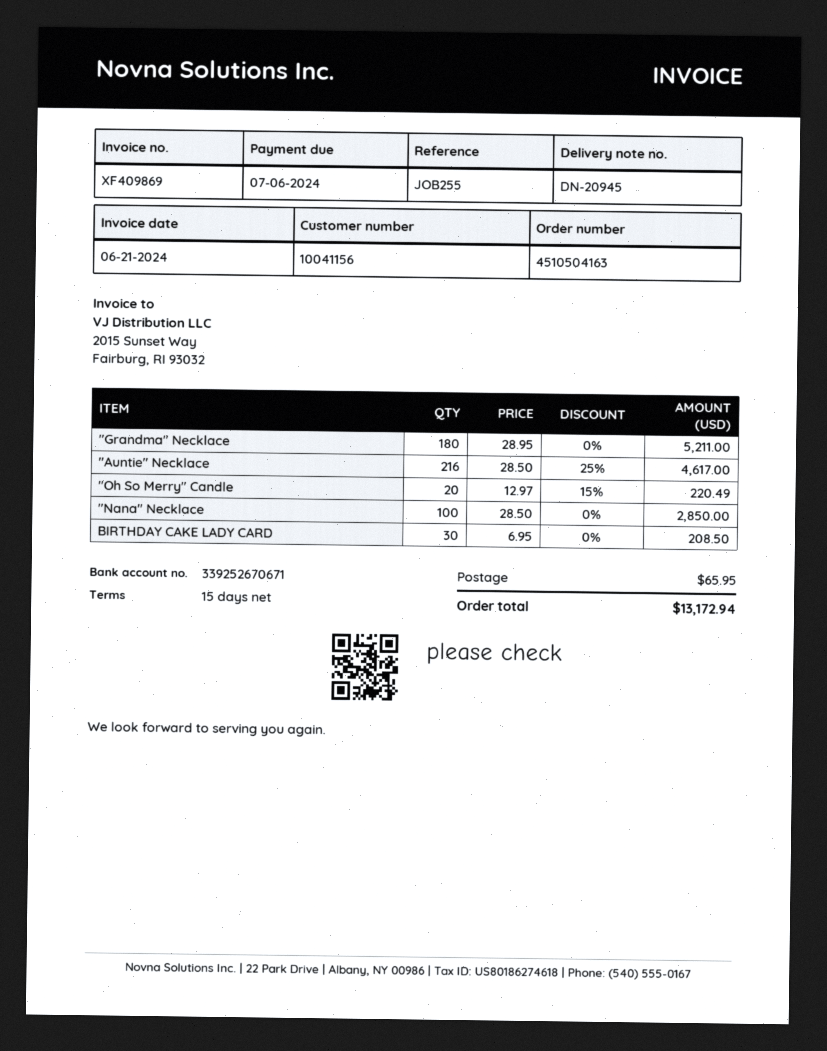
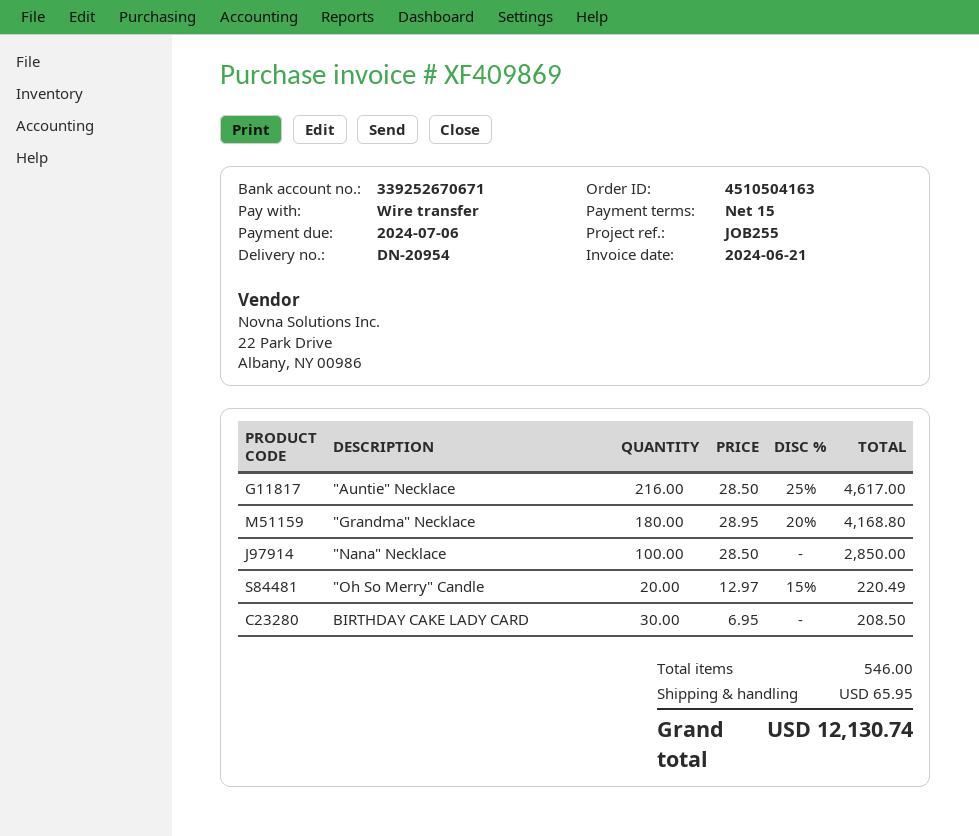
delivery note number: DN-20945 -> DN-20954
"Grandma" Necklace: 180 x 28.95 = 5211.00 -> 180 x 28.95 - 20% = 4168.80
total: 13172.94 -> 12130.74

